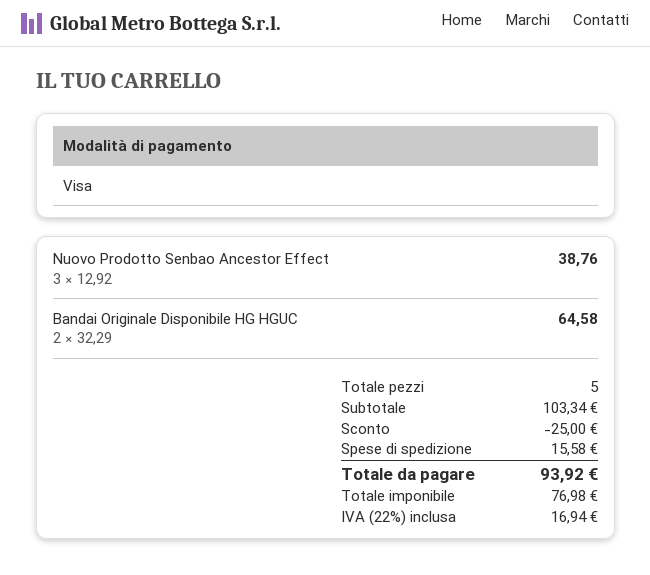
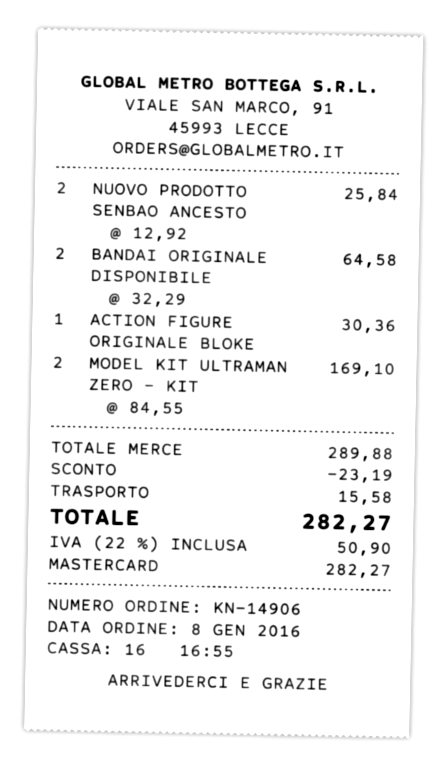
payment method: Visa -> Mastercard
Nuovo Prodotto Senbao Ancestor Effect: 3 x 12.92 = 38.76 -> 2 x 12.92 = 25.84
ACTION FIGURE ORIGINALE BLOKE: none -> 1 x 30.36 = 30.36
MODEL KIT ULTRAMAN ZERO - KIT: none -> 2 x 84.55 = 169.10
subtotal: 103.34 -> 289.88
discount: 25.00 -> 23.19
tax: 22% = 16.94 -> 22% = 50.90
total: 93.92 -> 282.27

